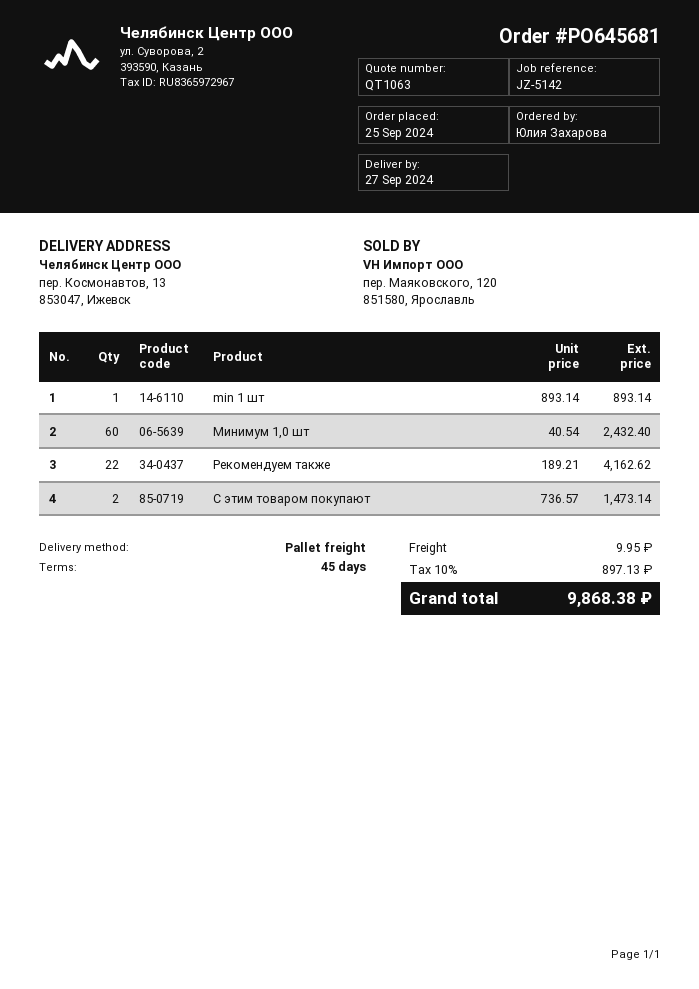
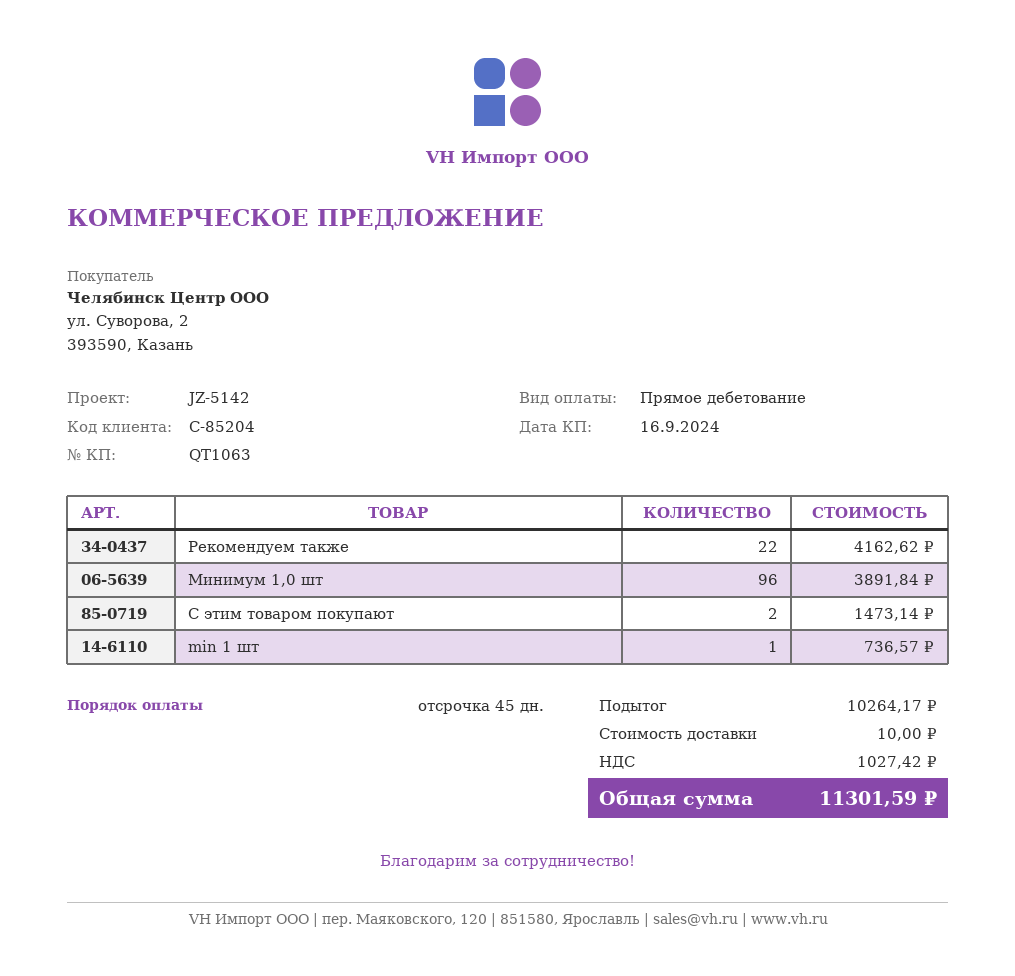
min 1 шт: 1 for 893.14 -> 1 for 736.57
Минимум 1,0 шт: 60 for 2432.40 -> 96 for 3891.84
shipping: 9.95 -> 10.00
tax: 897.13 -> 1027.42
total: 9868.38 -> 11301.59

